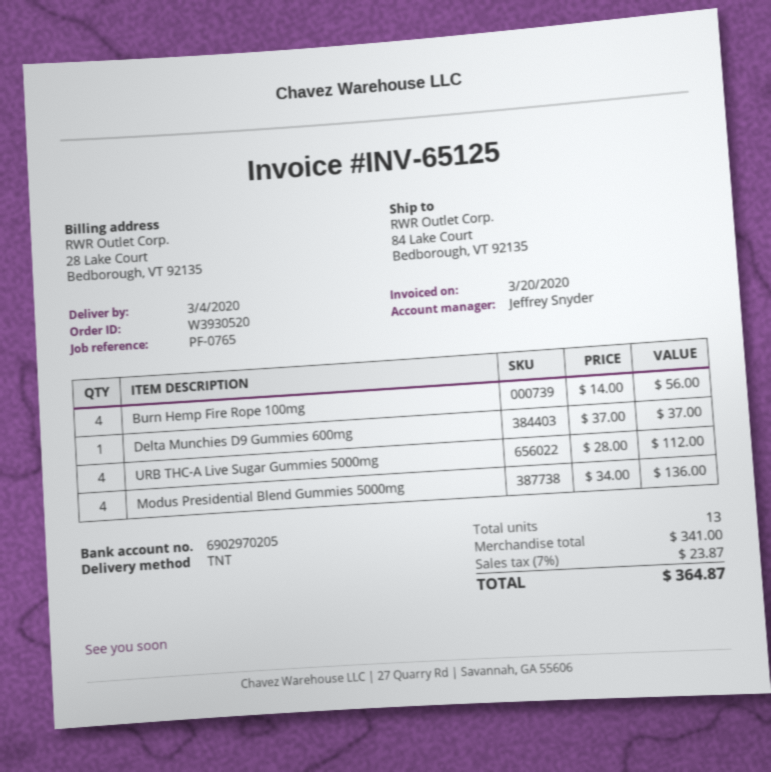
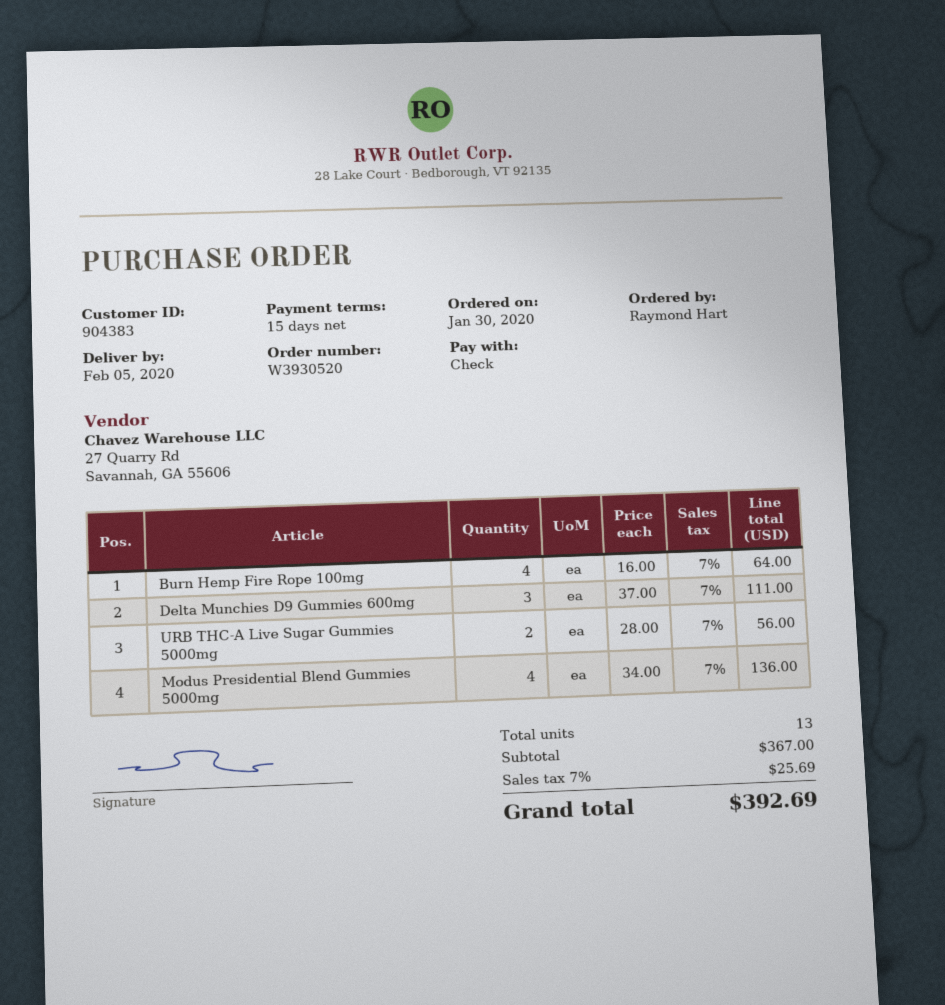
delivery date: 2020-03-04 -> 2020-02-05
Burn Hemp Fire Rope 100mg: 4 x 14.00 = 56.00 -> 4 x 16.00 = 64.00
Delta Munchies D9 Gummies 600mg: 1 x 37.00 = 37.00 -> 3 x 37.00 = 111.00
URB THC-A Live Sugar Gummies 5000mg: 4 x 28.00 = 112.00 -> 2 x 28.00 = 56.00
subtotal: 341.00 -> 367.00
tax: 7% = 23.87 -> 7% = 25.69
total: 364.87 -> 392.69

